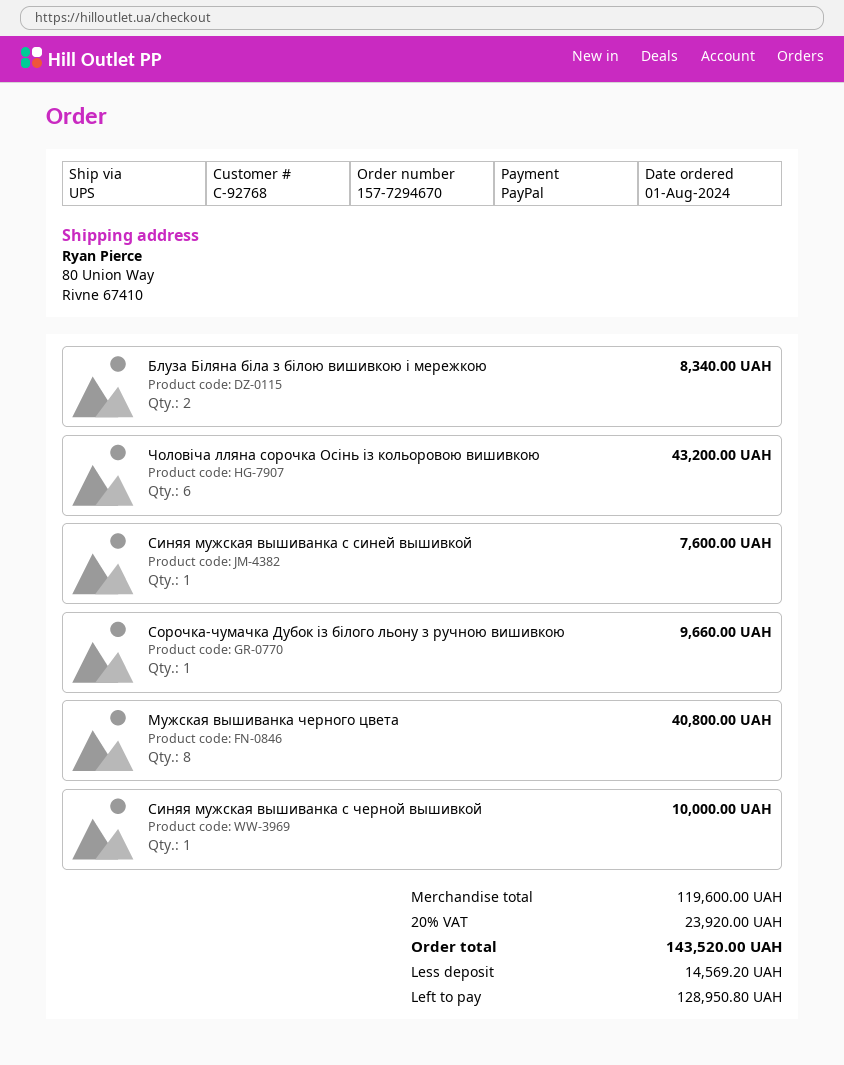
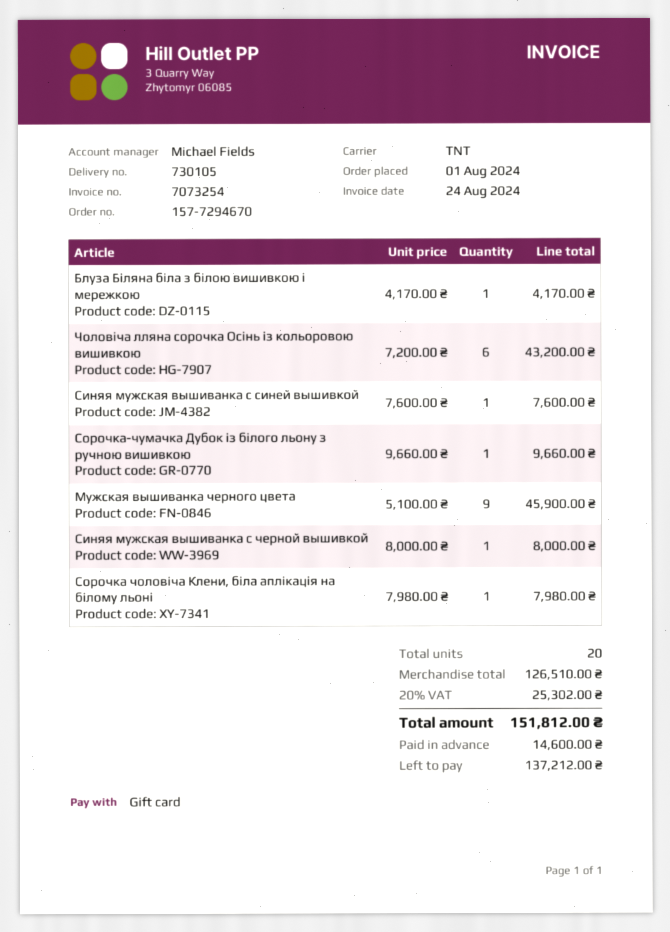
payment method: PayPal -> gift card
shipping method: UPS -> TNT
Блуза Біляна біла з білою вишивкою і мережкою: 2 for 8340.00 -> 1 for 4170.00
Мужская вышиванка черного цвета: 8 for 40800.00 -> 9 for 45900.00
Синяя мужская вышиванка с черной вышивкой: 1 for 10000.00 -> 1 for 8000.00
Сорочка чоловіча Клени, біла аплікація на білому льоні: none -> 1 for 7980.00
subtotal: 119600.00 -> 126510.00
tax: 20% = 23920.00 -> 20% = 25302.00
total: 143520.00 -> 151812.00
deposit: 14569.20 -> 14600.00
balance: 128950.80 -> 137212.00

